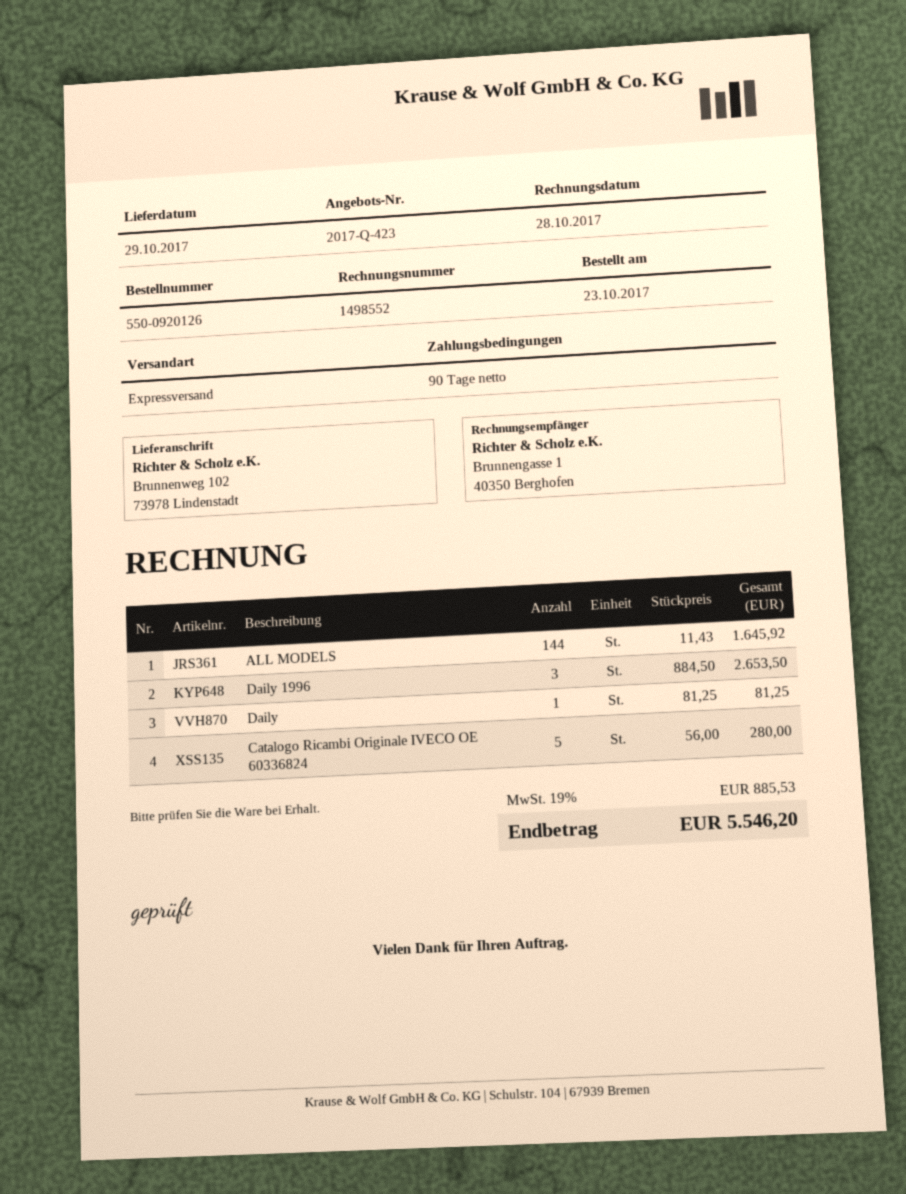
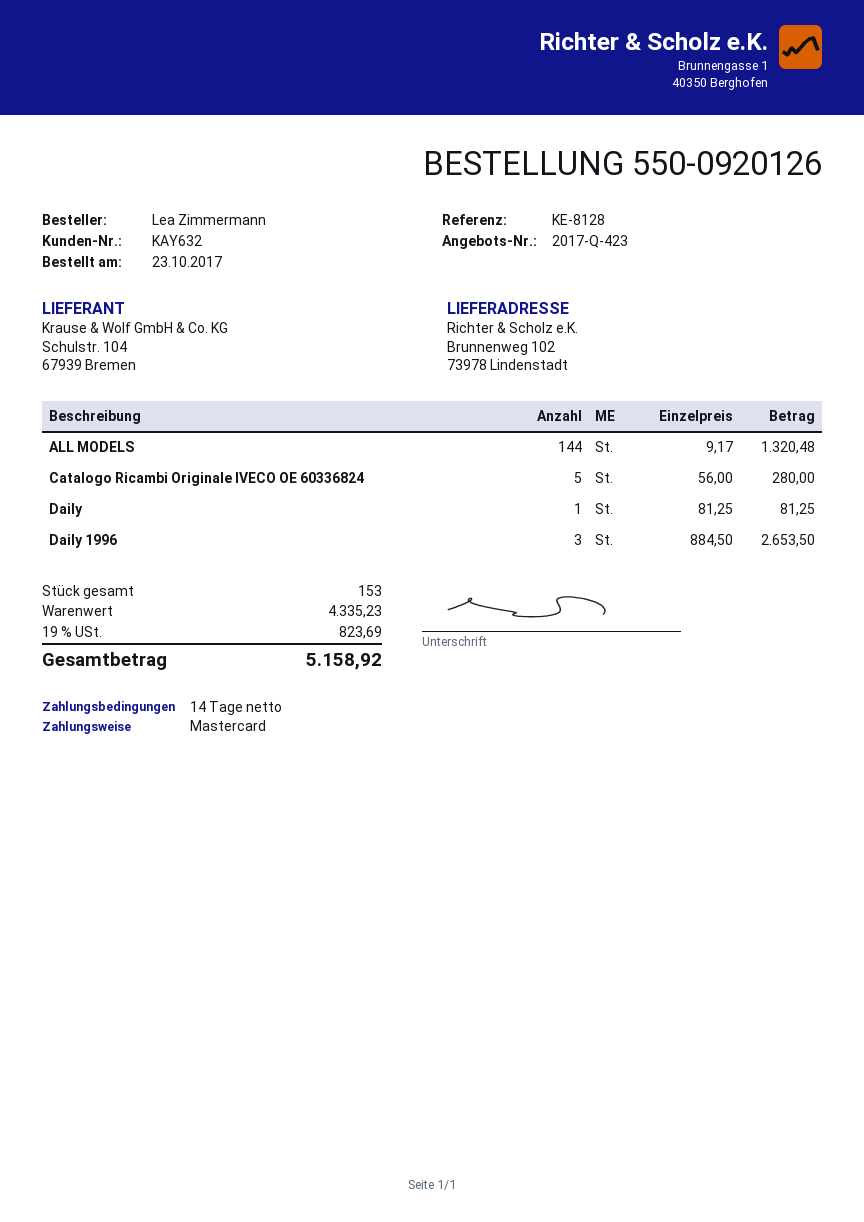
payment terms: 90 days -> 14 days
ALL MODELS: 144 x 11.43 = 1645.92 -> 144 x 9.17 = 1320.48
tax: 19% = 885.53 -> 19% = 823.69
total: 5546.20 -> 5158.92

